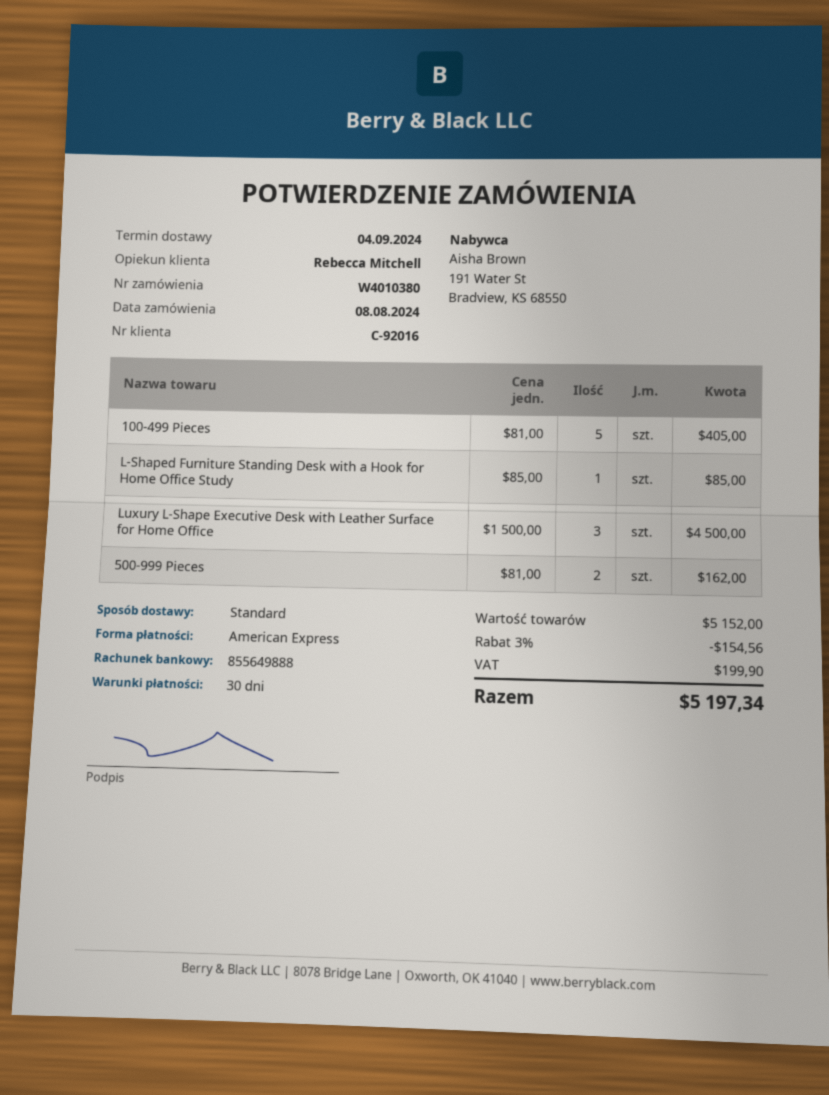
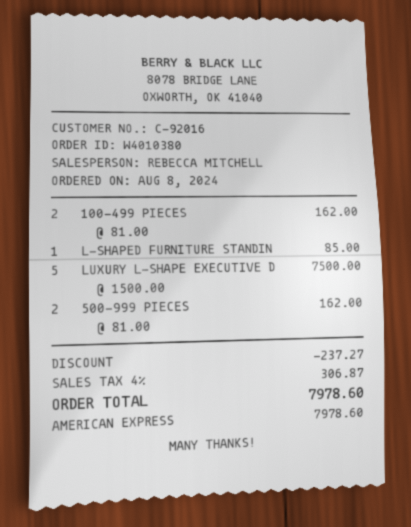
100-499 Pieces: 5 x 81.00 = 405.00 -> 2 x 81.00 = 162.00
Luxury L-Shape Executive Desk with Leather Surface for Home Office: 3 x 1500.00 = 4500.00 -> 5 x 1500.00 = 7500.00
discount: 154.56 -> 237.27
tax: 199.90 -> 306.87
total: 5197.34 -> 7978.60

